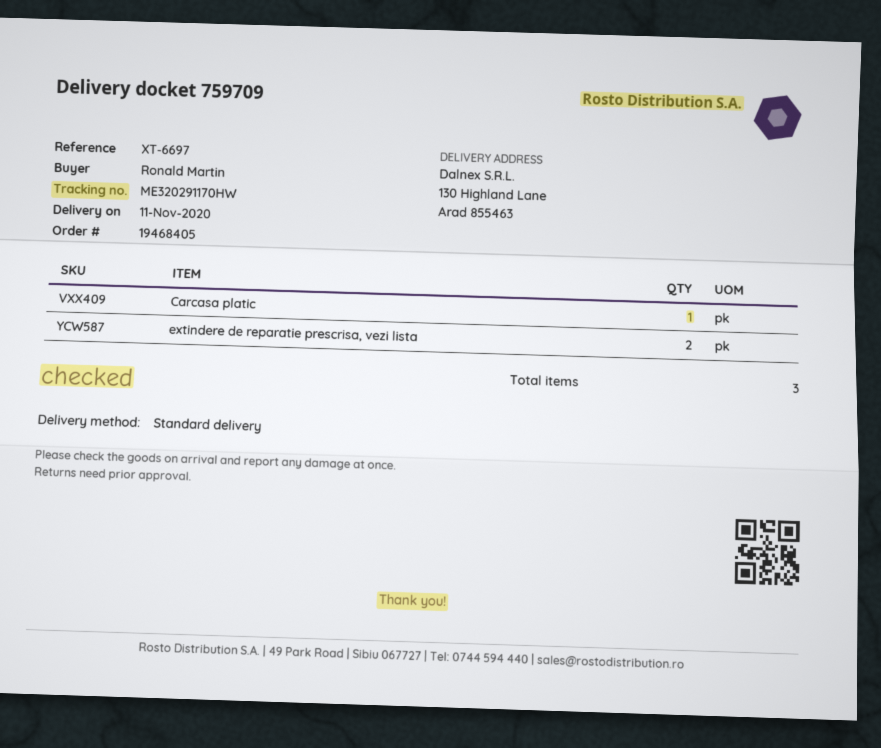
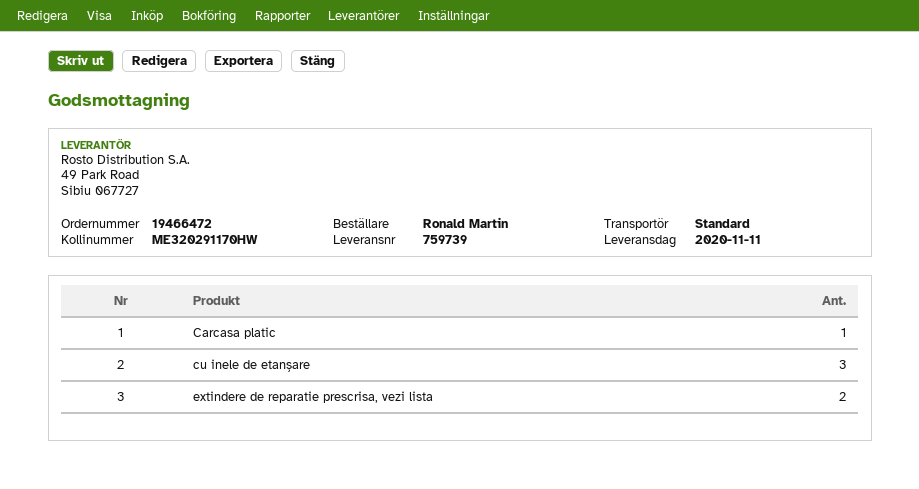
order number: 19468405 -> 19466472
delivery note number: 759709 -> 759739
cu inele de etanșare: none -> 3

